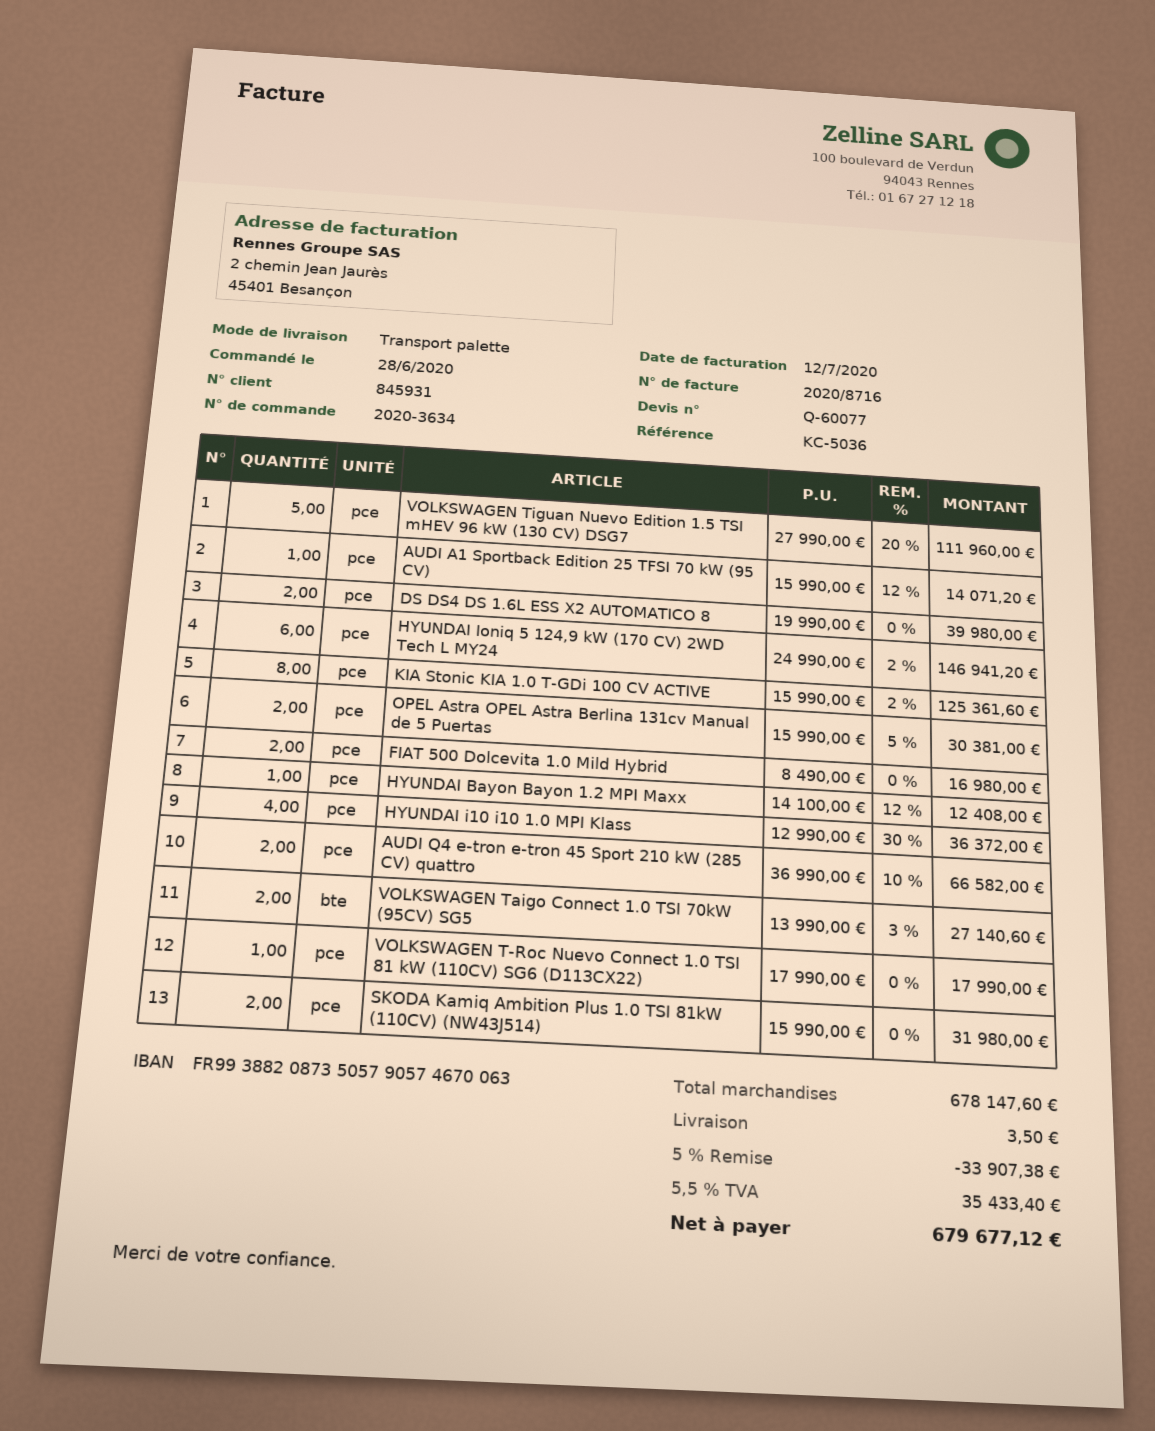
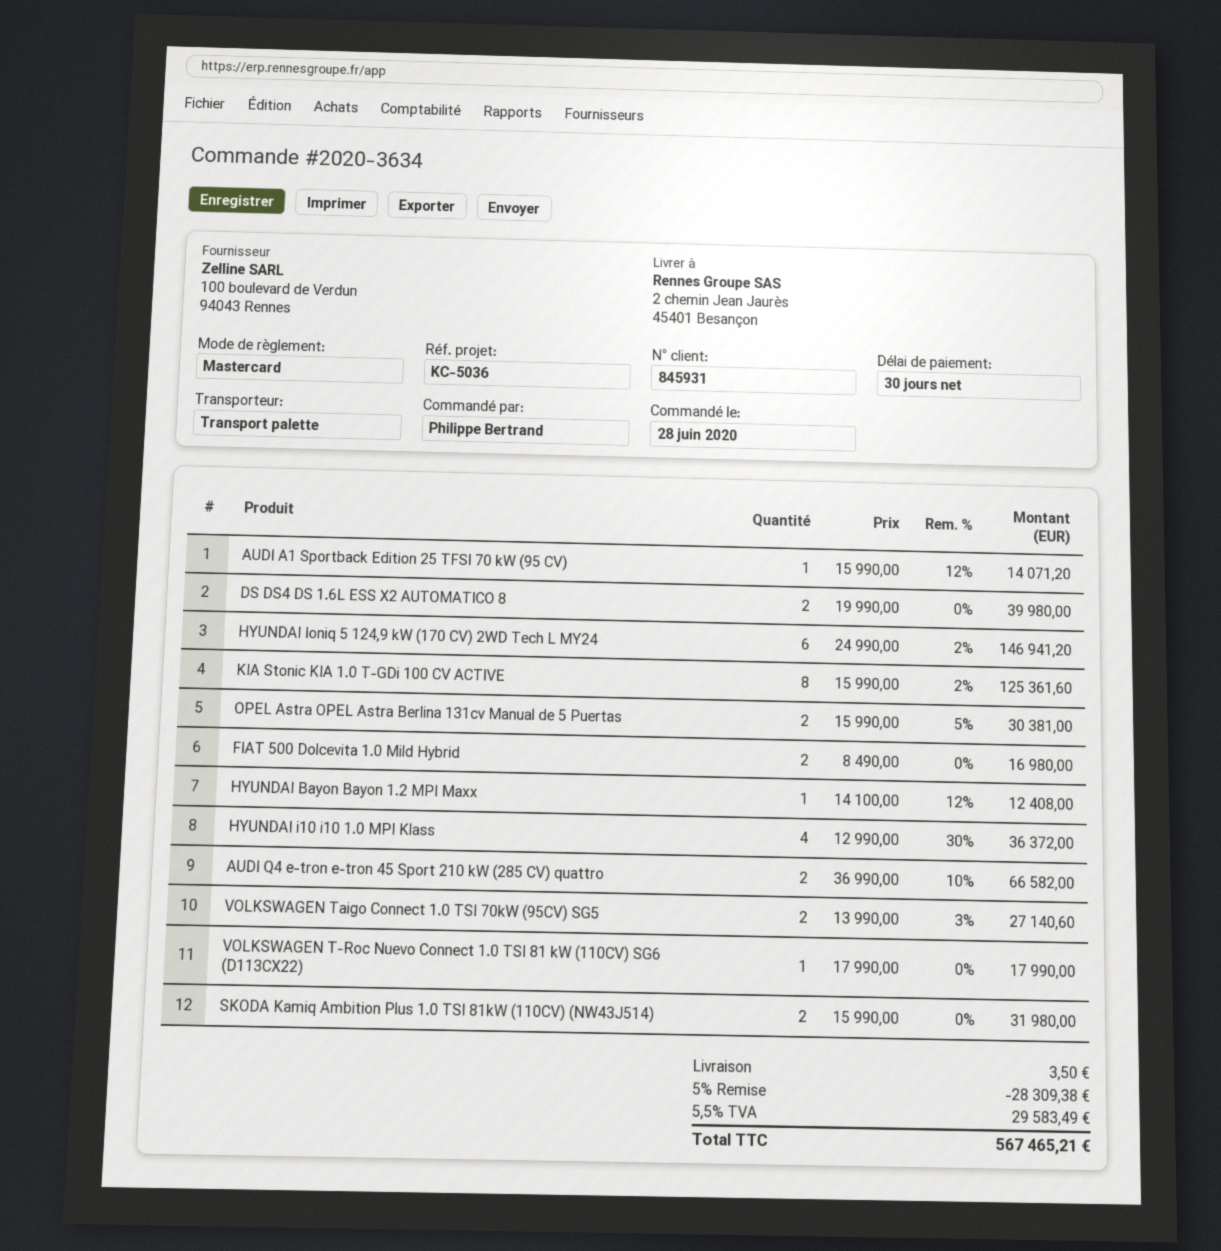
VOLKSWAGEN Tiguan Nuevo Edition 1.5 TSI mHEV 96 kW (130 CV) DSG7: 5 x 27990.00 - 20% = 111960.00 -> none
discount: 5% = 33907.38 -> 5% = 28309.38
tax: 5.5% = 35433.40 -> 5.5% = 29583.49
total: 679677.12 -> 567465.21

